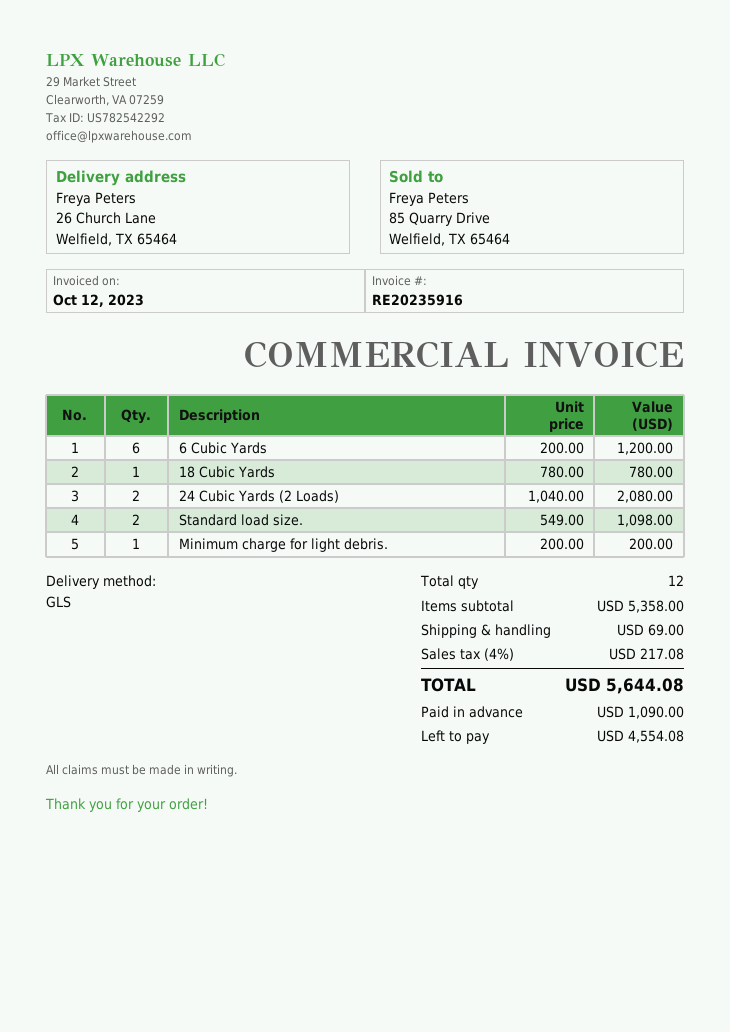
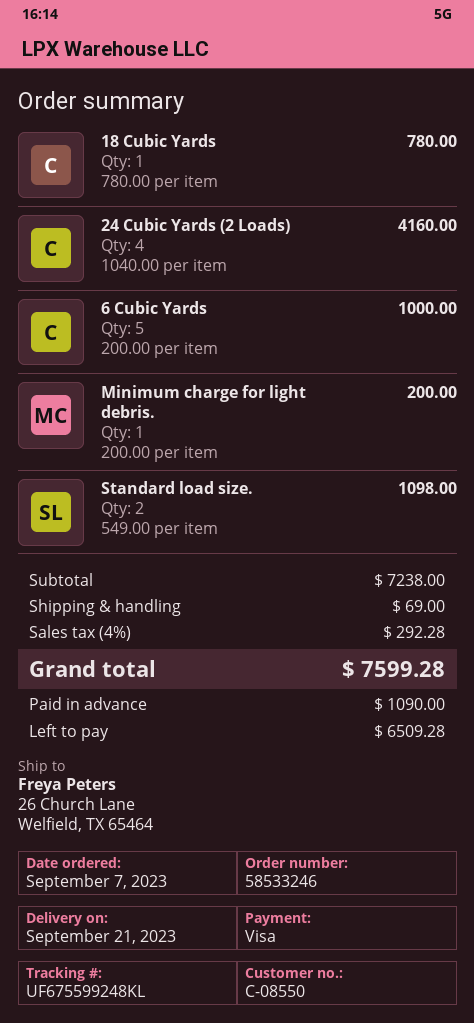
6 Cubic Yards: 6 x 200.00 = 1200.00 -> 5 x 200.00 = 1000.00
24 Cubic Yards (2 Loads): 2 x 1040.00 = 2080.00 -> 4 x 1040.00 = 4160.00
subtotal: 5358.00 -> 7238.00
tax: 4% = 217.08 -> 4% = 292.28
total: 5644.08 -> 7599.28
balance: 4554.08 -> 6509.28

